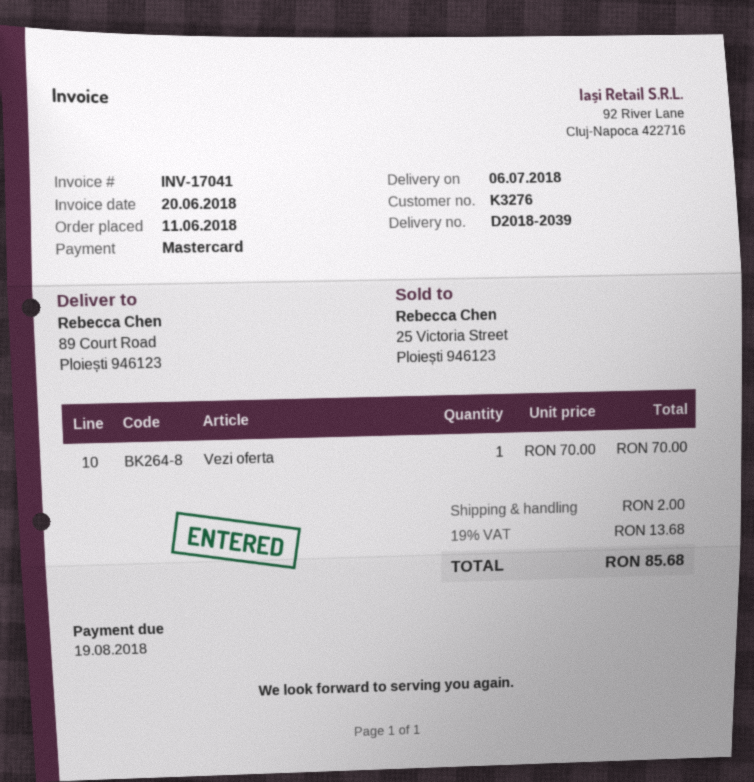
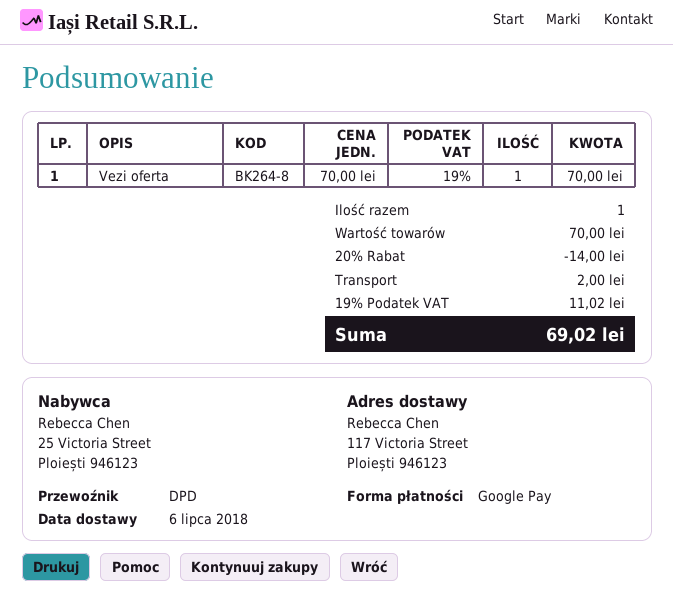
payment method: Mastercard -> Google Pay
ship to: 89 Court Road, Ploiești 946123 -> 117 Victoria Street, Ploiești 946123
discount: none -> 20% = 14.00
tax: 19% = 13.68 -> 19% = 11.02
total: 85.68 -> 69.02

